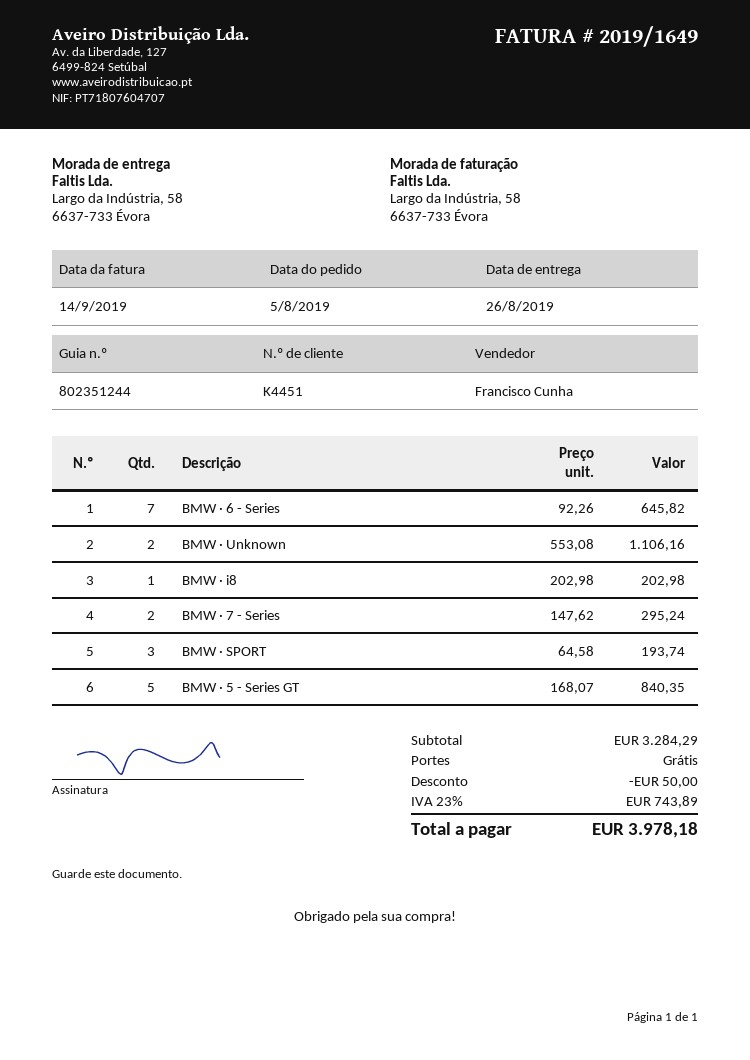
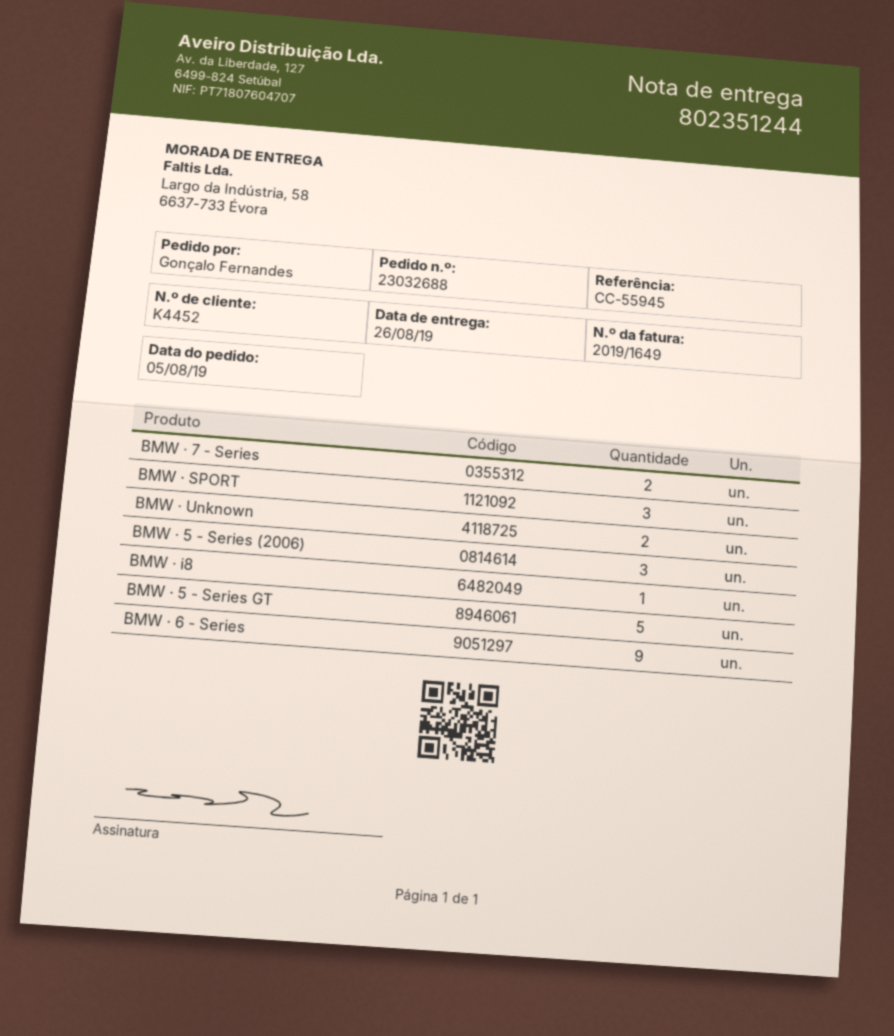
customer number: K4451 -> K4452
BMW · 6 - Series: 7 -> 9
BMW · 5 - Series (2006): none -> 3

